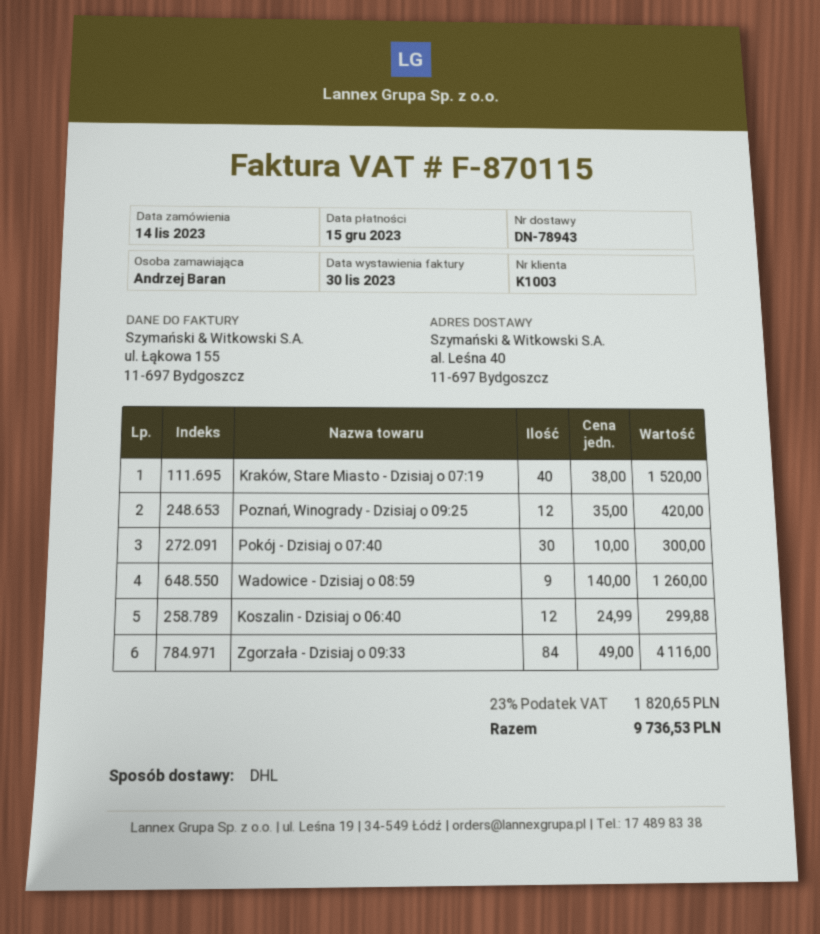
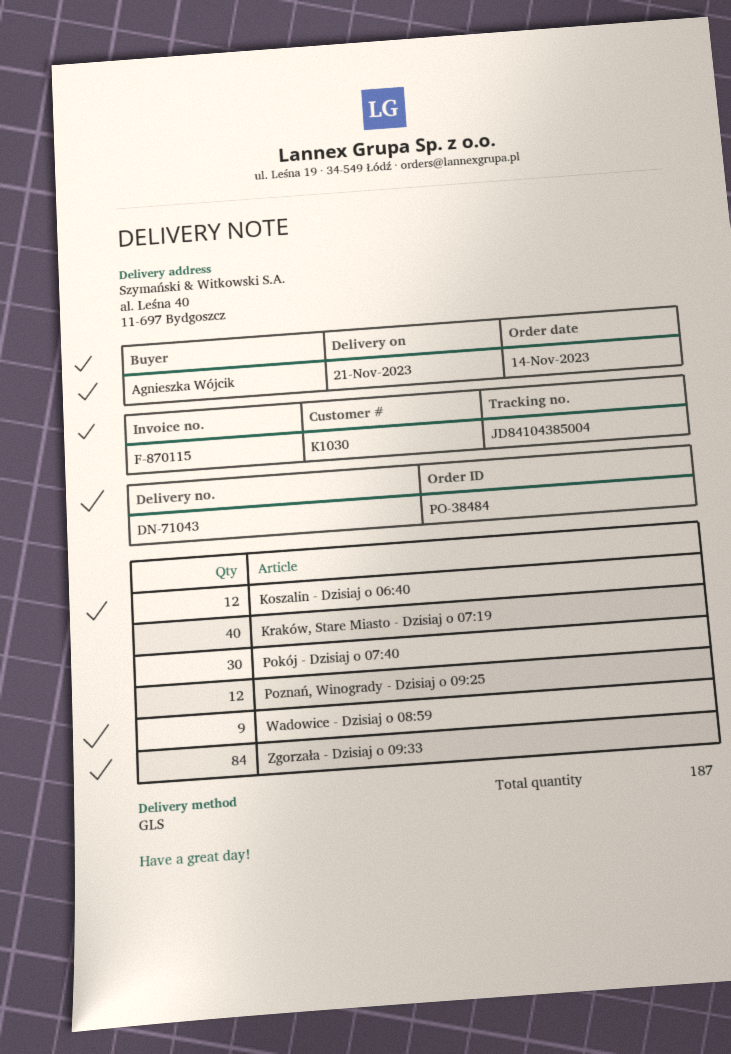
delivery note number: DN-78943 -> DN-71043
customer number: K1003 -> K1030
ordered by: Andrzej Baran -> Agnieszka Wójcik
shipping method: DHL -> GLS

